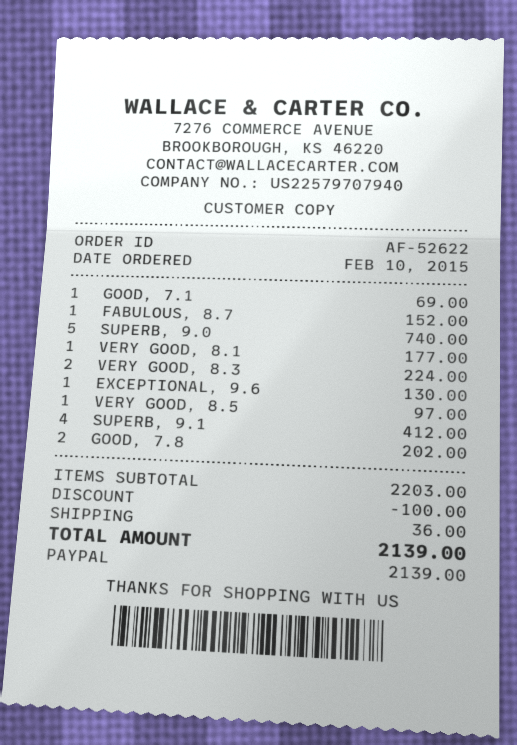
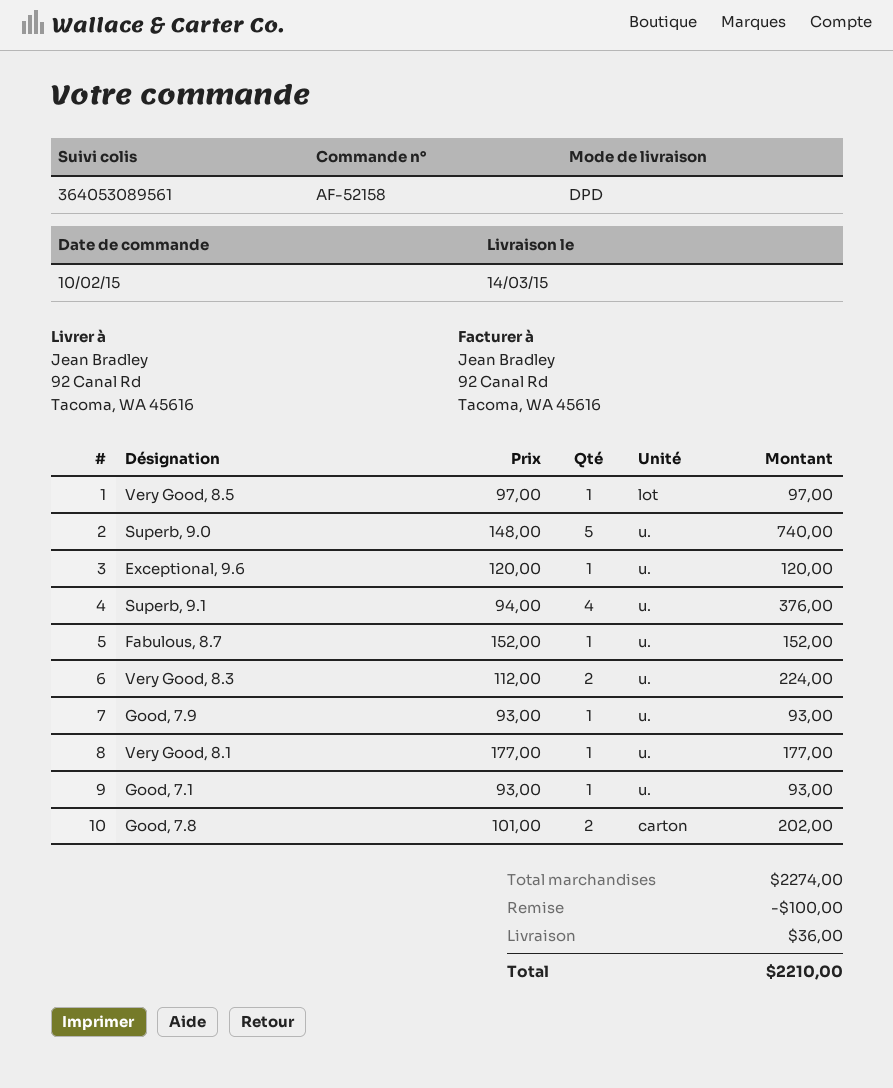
order number: AF-52622 -> AF-52158
GOOD, 7.1: 1 for 69.00 -> 1 for 93.00
EXCEPTIONAL, 9.6: 1 for 130.00 -> 1 for 120.00
SUPERB, 9.1: 4 for 412.00 -> 4 for 376.00
Good, 7.9: none -> 1 for 93.00
subtotal: 2203.00 -> 2274.00
total: 2139.00 -> 2210.00

